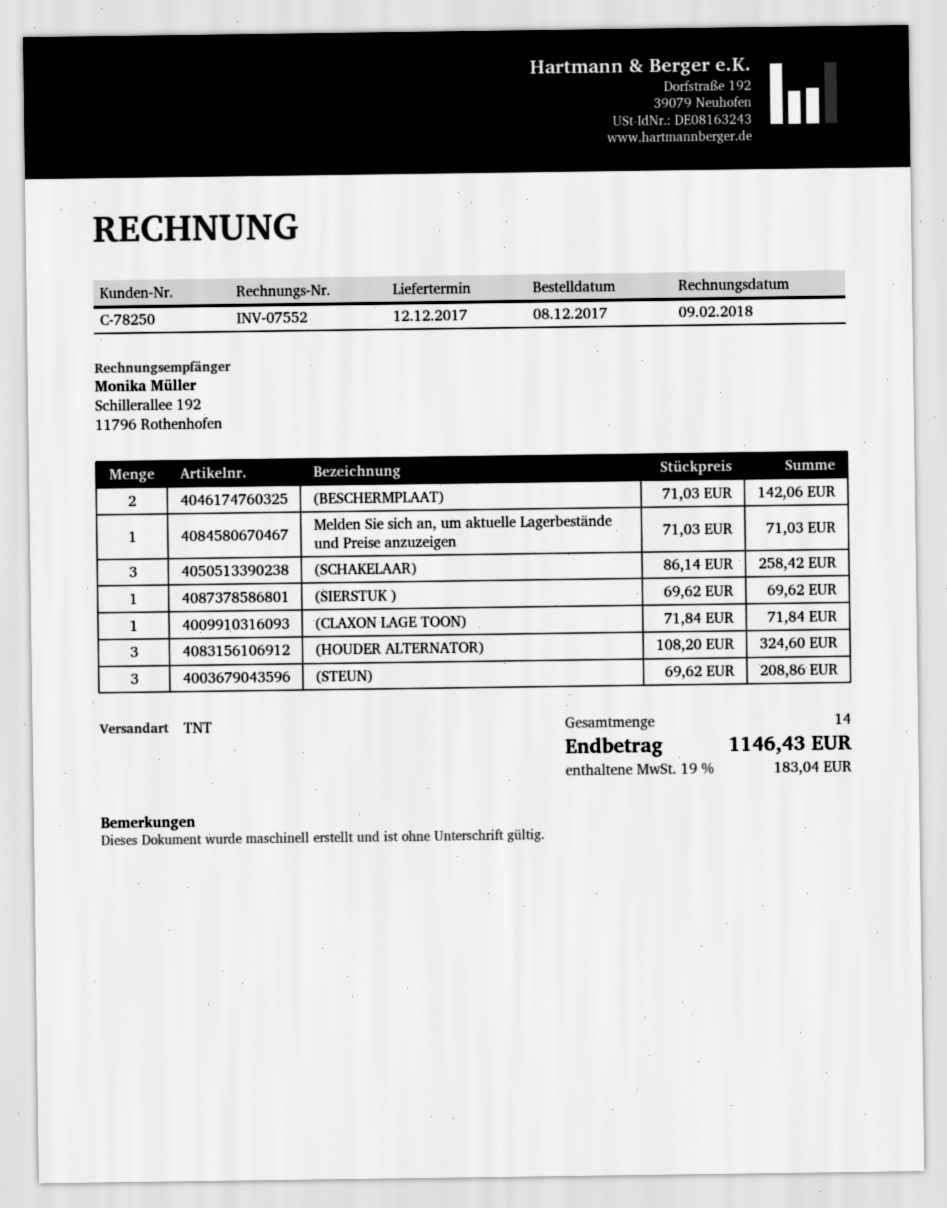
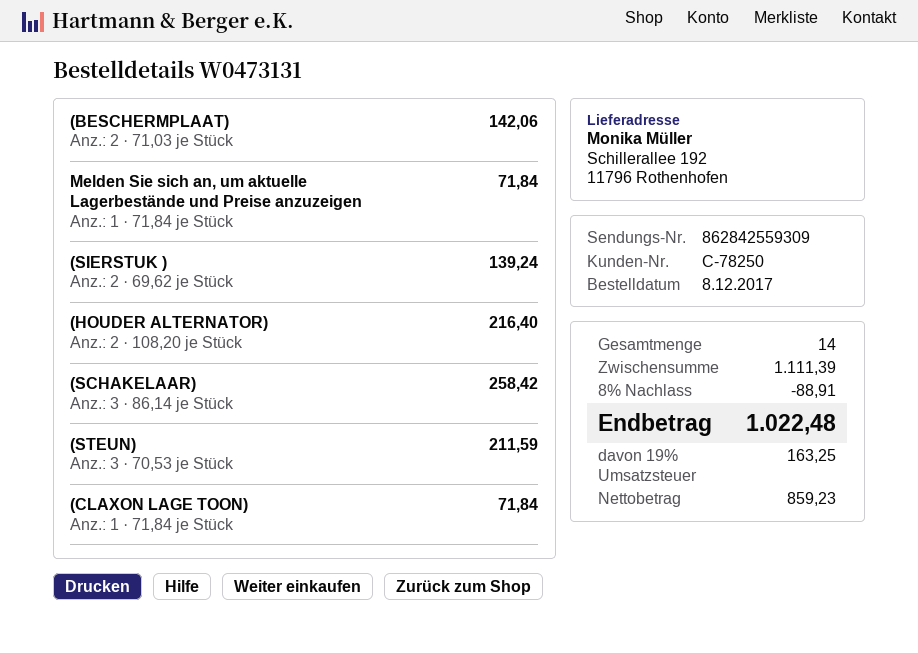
Melden Sie sich an, um aktuelle Lagerbestände und Preise anzuzeigen: 1 x 71.03 = 71.03 -> 1 x 71.84 = 71.84
(SIERSTUK ): 1 x 69.62 = 69.62 -> 2 x 69.62 = 139.24
(HOUDER ALTERNATOR): 3 x 108.20 = 324.60 -> 2 x 108.20 = 216.40
(STEUN): 3 x 69.62 = 208.86 -> 3 x 70.53 = 211.59
discount: none -> 8% = 88.91
tax: 19% = 183.04 -> 19% = 163.25
total: 1146.43 -> 1022.48

